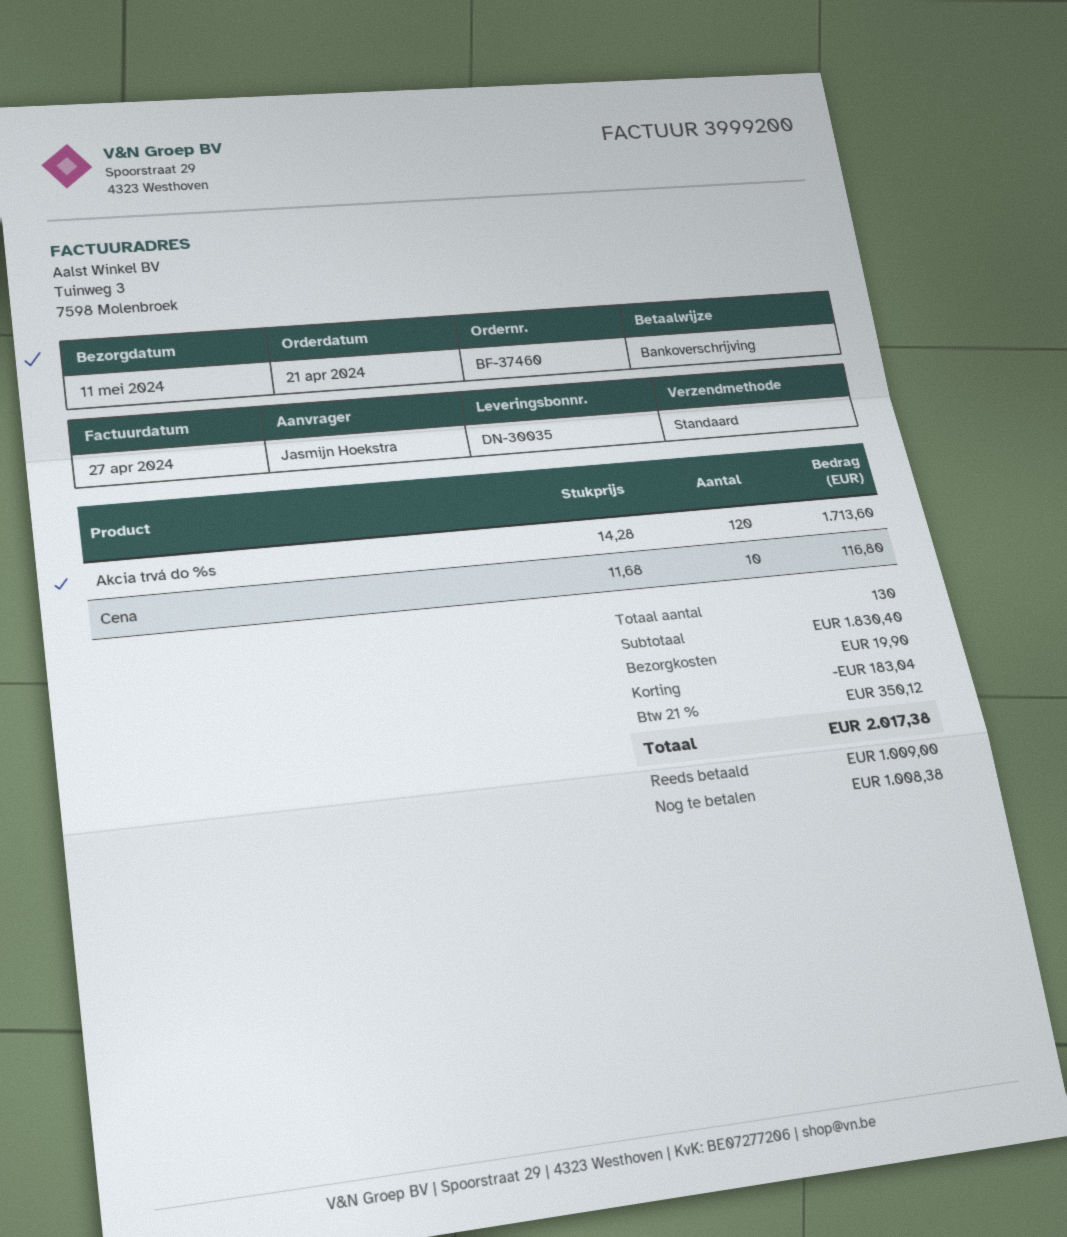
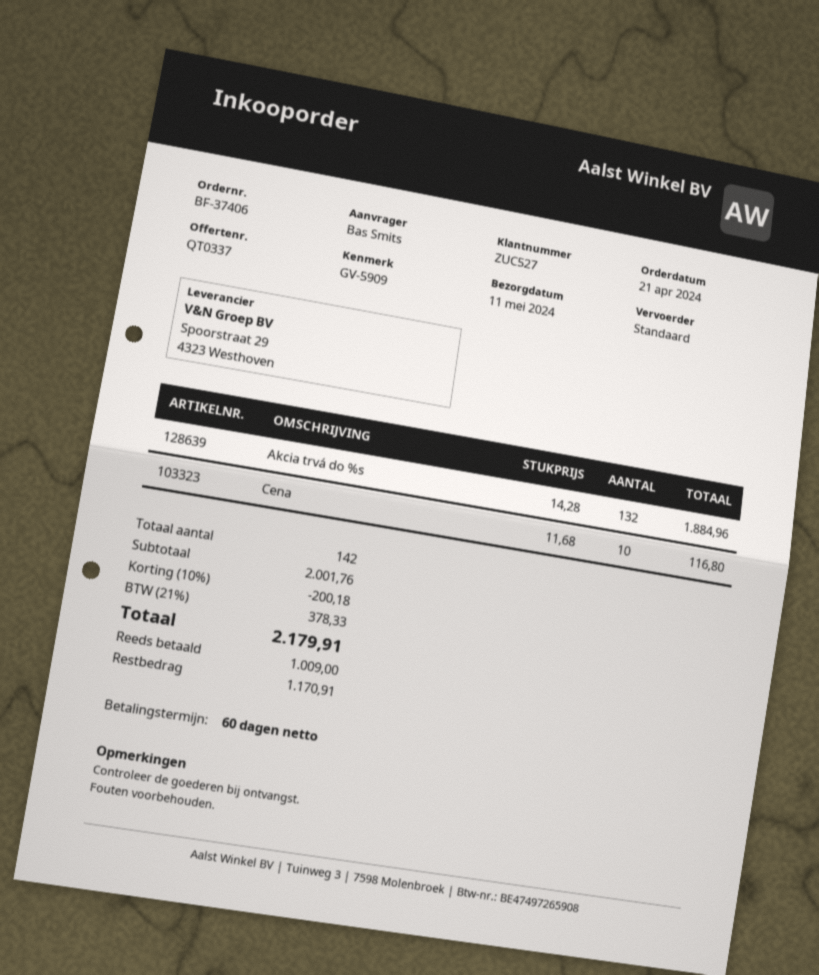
order number: BF-37460 -> BF-37406
ordered by: Jasmijn Hoekstra -> Bas Smits
Akcia trvá do %s: 120 x 14.28 = 1713.60 -> 132 x 14.28 = 1884.96
total quantity: 130 -> 142
subtotal: 1830.40 -> 2001.76
discount: 183.04 -> 200.18
shipping: 19.90 -> none
tax: 21% = 350.12 -> 21% = 378.33
total: 2017.38 -> 2179.91
balance: 1008.38 -> 1170.91

